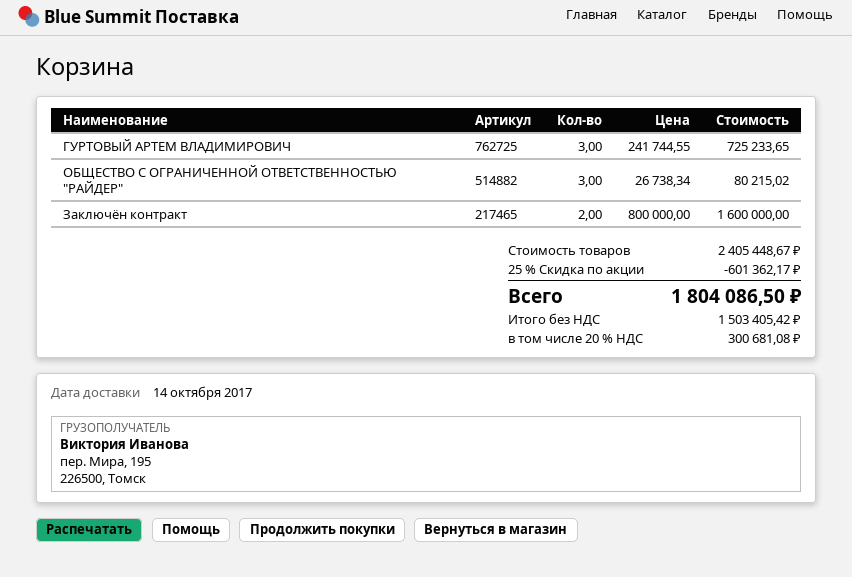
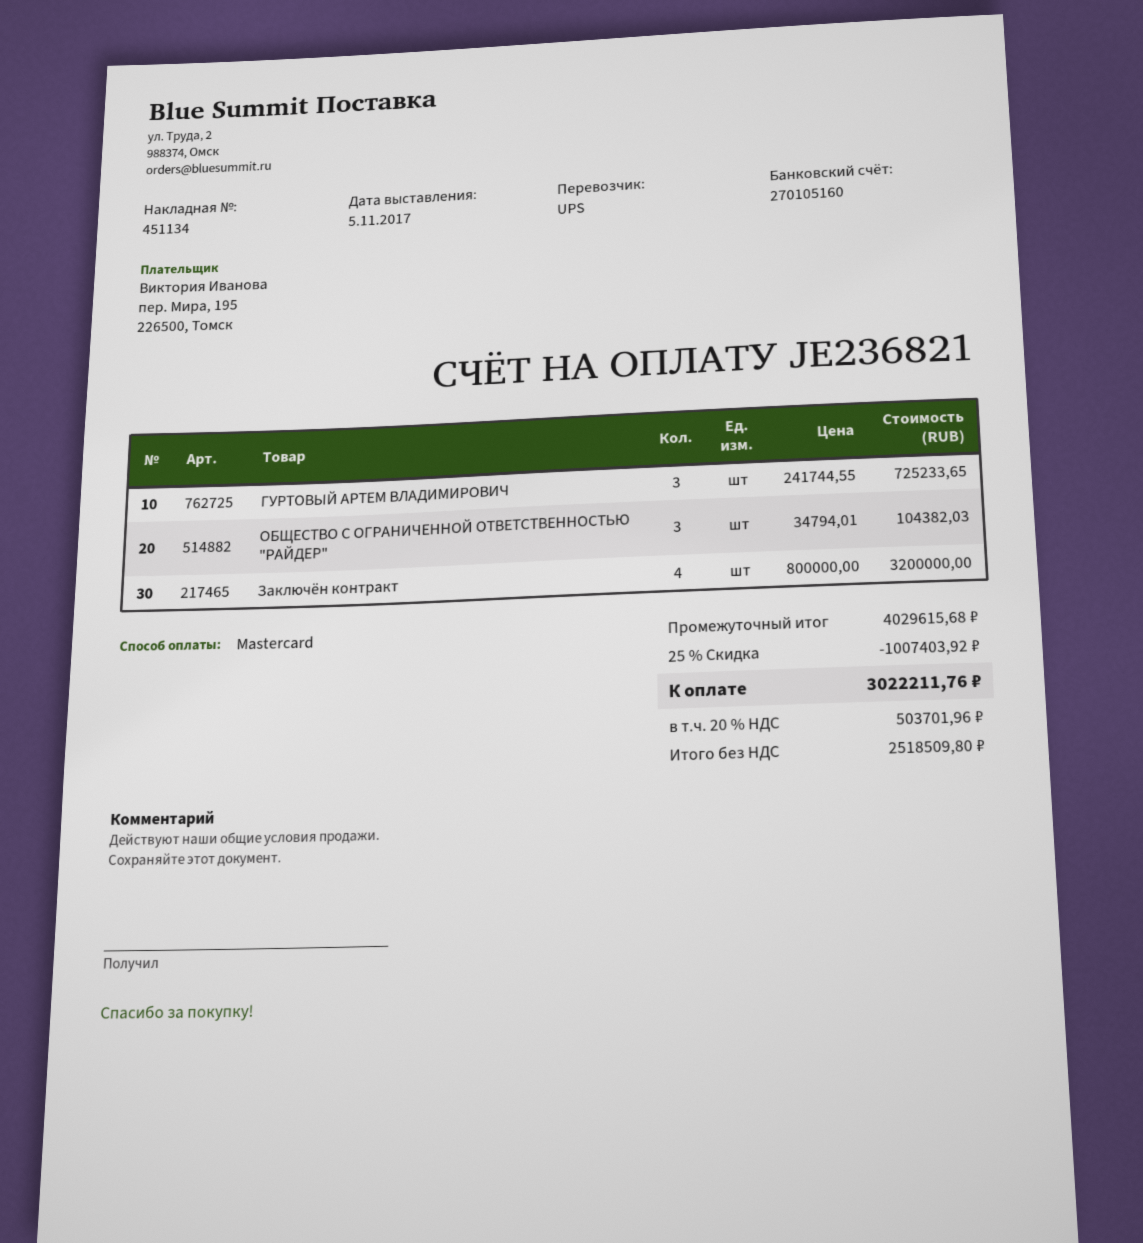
ОБЩЕСТВО С ОГРАНИЧЕННОЙ ОТВЕТСТВЕННОСТЬЮ "РАЙДЕР": 3 x 26738.34 = 80215.02 -> 3 x 34794.01 = 104382.03
Заключён контракт: 2 x 800000.00 = 1600000.00 -> 4 x 800000.00 = 3200000.00
subtotal: 2405448.67 -> 4029615.68
discount: 25% = 601362.17 -> 25% = 1007403.92
net: 1503405.42 -> 2518509.80
tax: 20% = 300681.08 -> 20% = 503701.96
total: 1804086.50 -> 3022211.76

